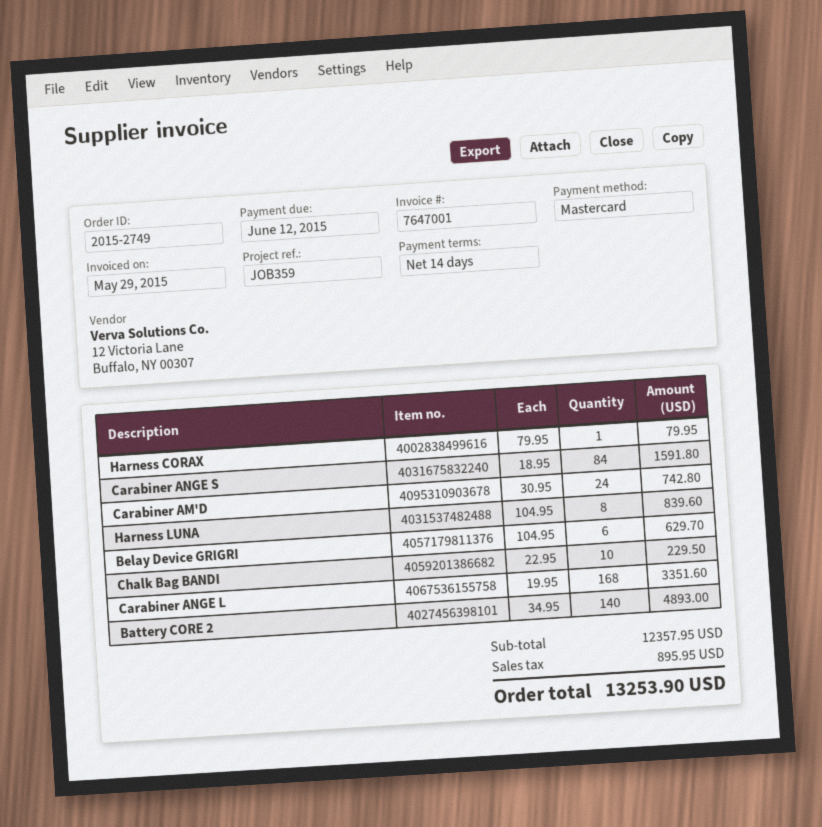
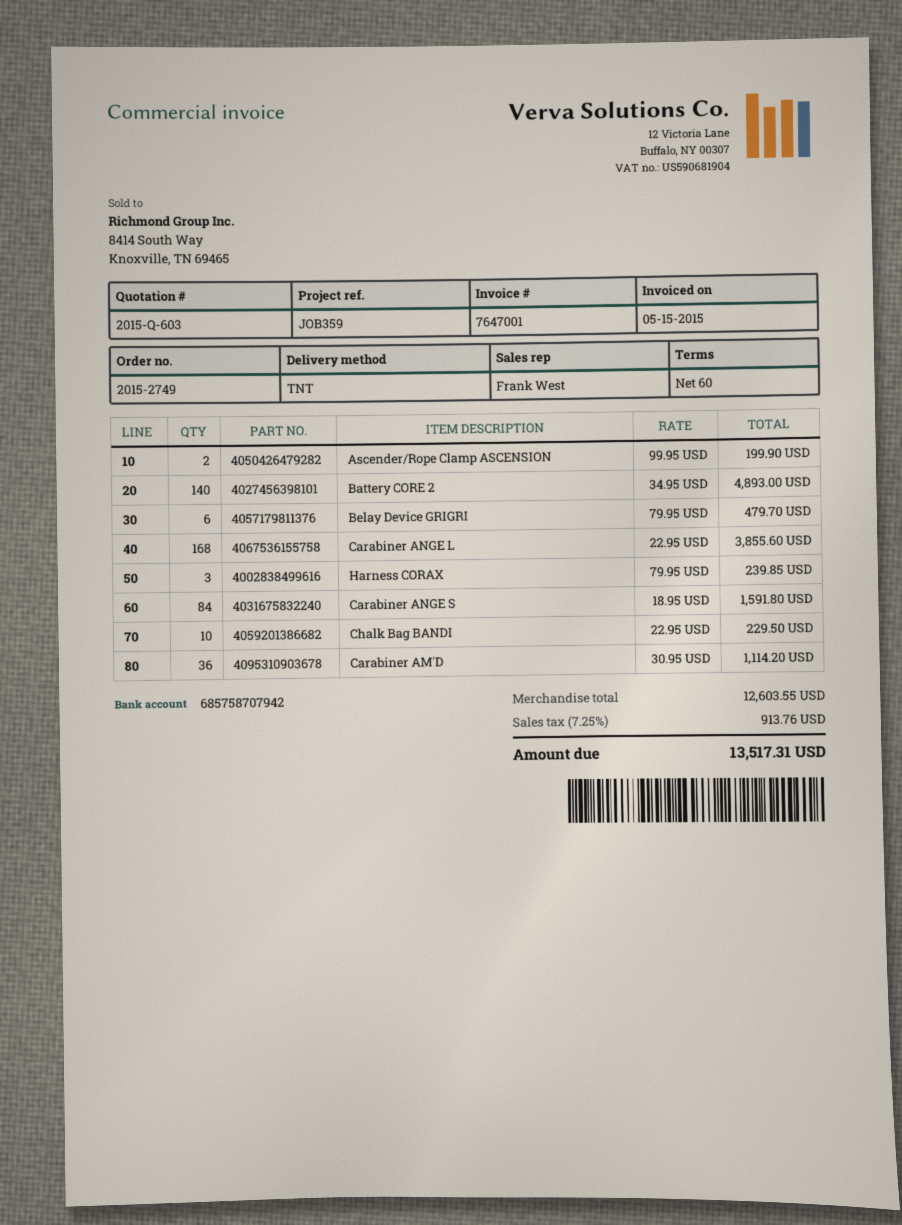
invoice date: 2015-05-29 -> 2015-05-15
payment terms: 14 days -> 60 days
Harness CORAX: 1 x 79.95 = 79.95 -> 3 x 79.95 = 239.85
Carabiner AM'D: 24 x 30.95 = 742.80 -> 36 x 30.95 = 1114.20
Harness LUNA: 8 x 104.95 = 839.60 -> none
Belay Device GRIGRI: 6 x 104.95 = 629.70 -> 6 x 79.95 = 479.70
Carabiner ANGE L: 168 x 19.95 = 3351.60 -> 168 x 22.95 = 3855.60
Ascender/Rope Clamp ASCENSION: none -> 2 x 99.95 = 199.90
subtotal: 12357.95 -> 12603.55
tax: 895.95 -> 913.76
total: 13253.90 -> 13517.31

